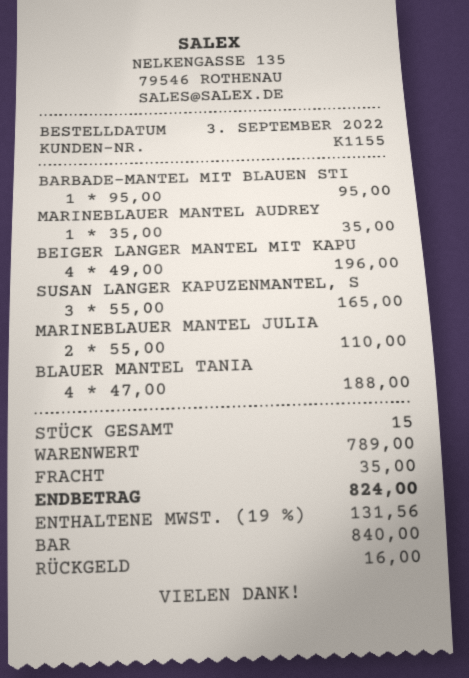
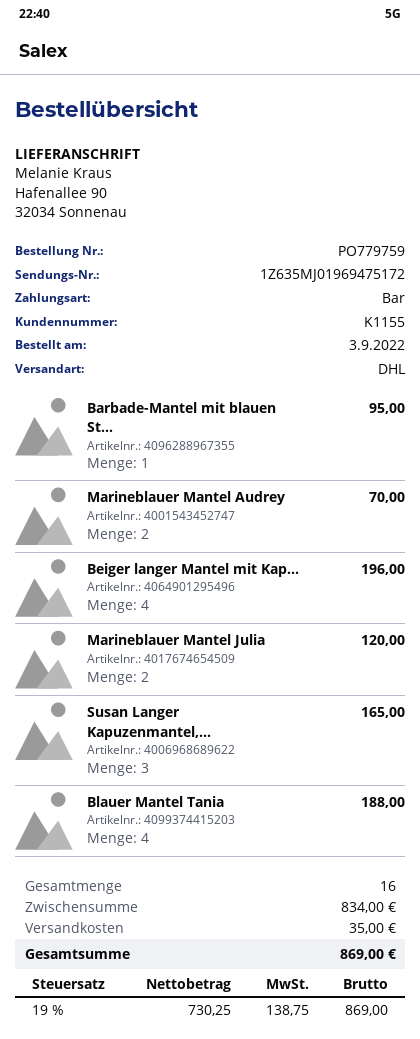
MARINEBLAUER MANTEL AUDREY: 1 for 35.00 -> 2 for 70.00
MARINEBLAUER MANTEL JULIA: 2 for 110.00 -> 2 for 120.00
total quantity: 15 -> 16
subtotal: 789.00 -> 834.00
tax: 19% = 131.56 -> 19% = 138.75
total: 824.00 -> 869.00

